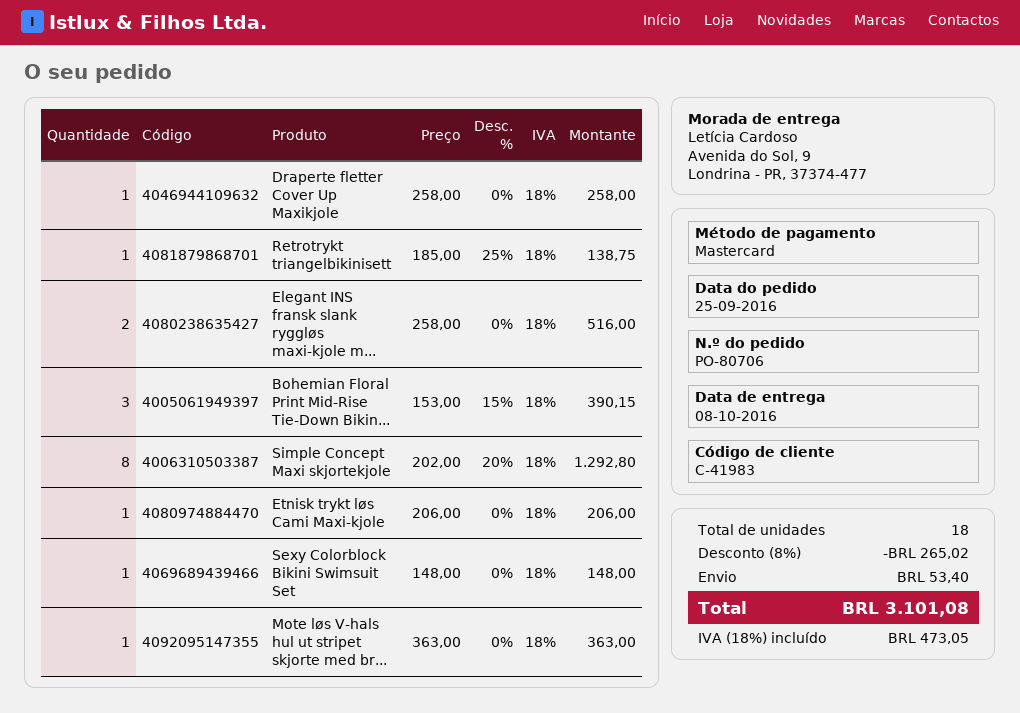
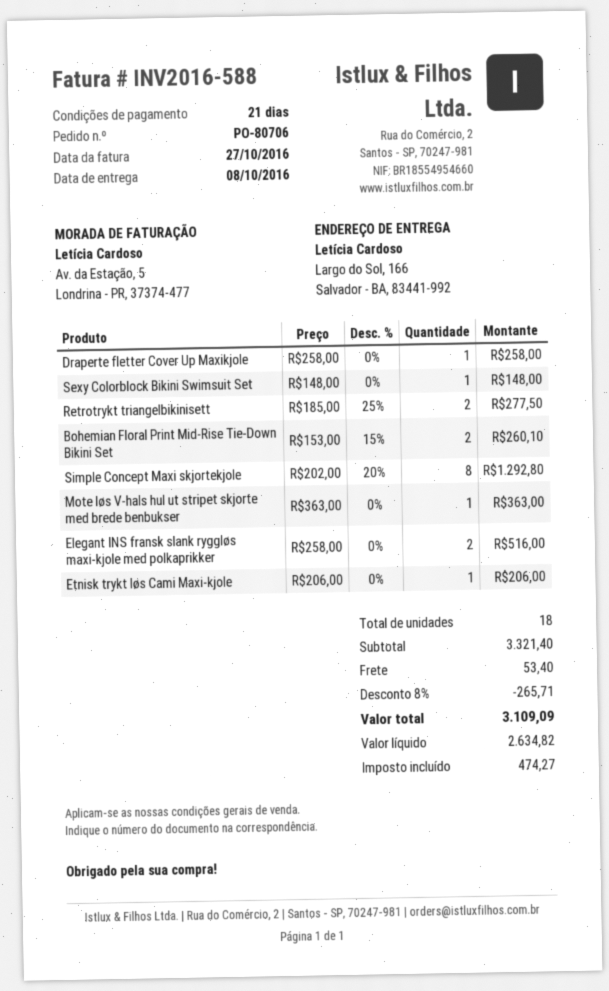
ship to: Avenida do Sol, 9, Londrina - PR, 37374-477 -> Largo do Sol, 166, Salvador - BA, 83441-992
Retrotrykt triangelbikinisett: 1 x 185.00 - 25% = 138.75 -> 2 x 185.00 - 25% = 277.50
Bohemian Floral Print Mid-Rise Tie-Down Bikin...: 3 x 153.00 - 15% = 390.15 -> 2 x 153.00 - 15% = 260.10
discount: 8% = 265.02 -> 8% = 265.71
tax: 473.05 -> 474.27
total: 3101.08 -> 3109.09

